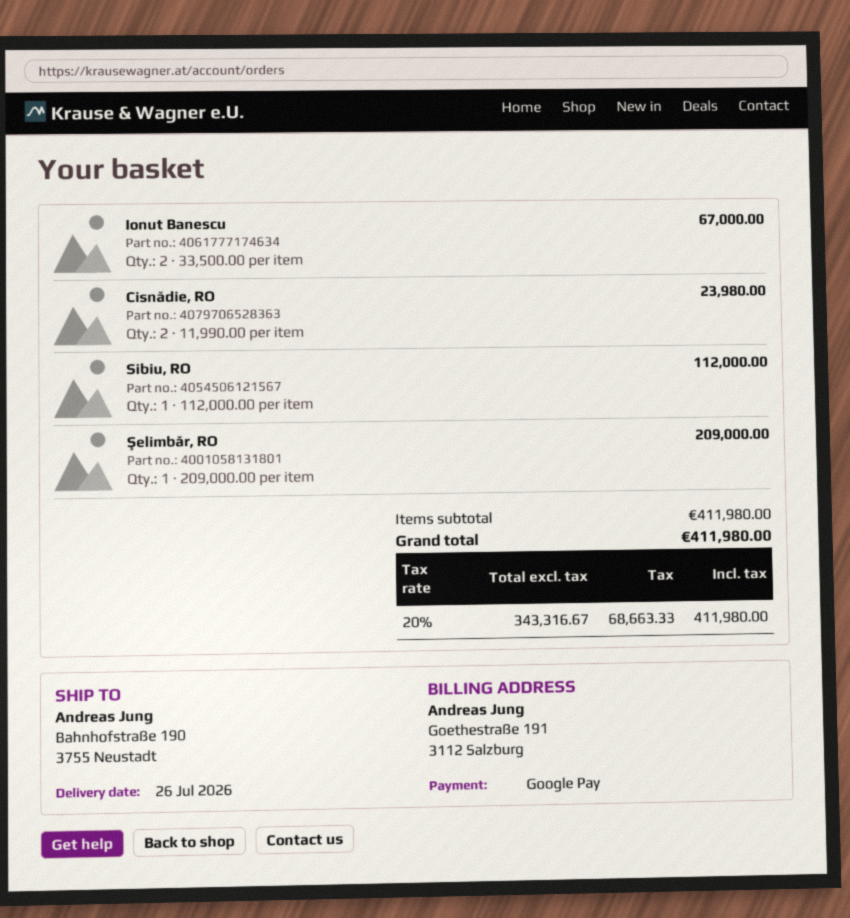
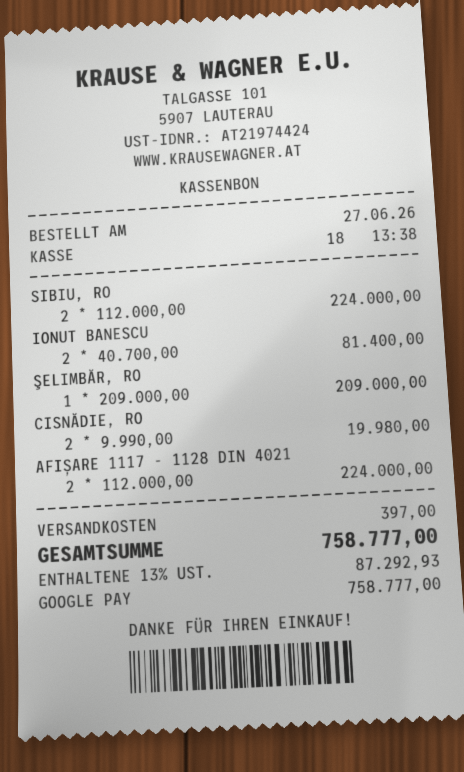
Ionut Banescu: 2 x 33500.00 = 67000.00 -> 2 x 40700.00 = 81400.00
Cisnădie, RO: 2 x 11990.00 = 23980.00 -> 2 x 9990.00 = 19980.00
Sibiu, RO: 1 x 112000.00 = 112000.00 -> 2 x 112000.00 = 224000.00
AFIȘARE 1117 - 1128 DIN 4021: none -> 2 x 112000.00 = 224000.00
shipping: none -> 397.00
tax: 20% = 68663.33 -> 13% = 87292.93
total: 411980.00 -> 758777.00

